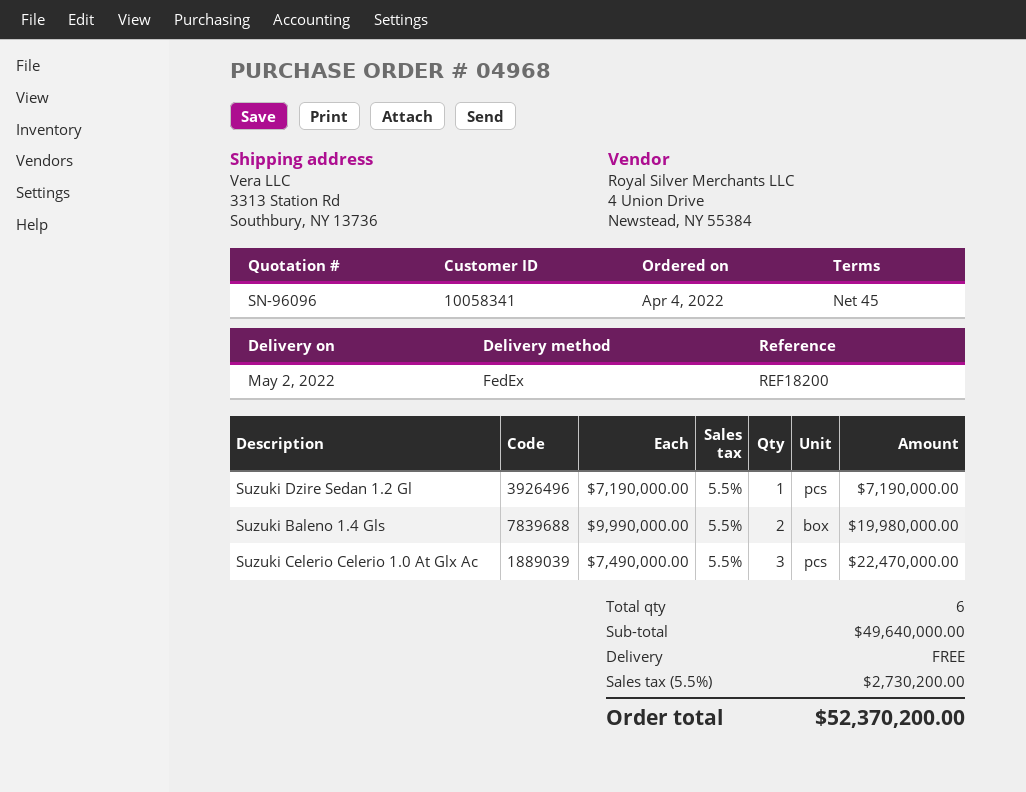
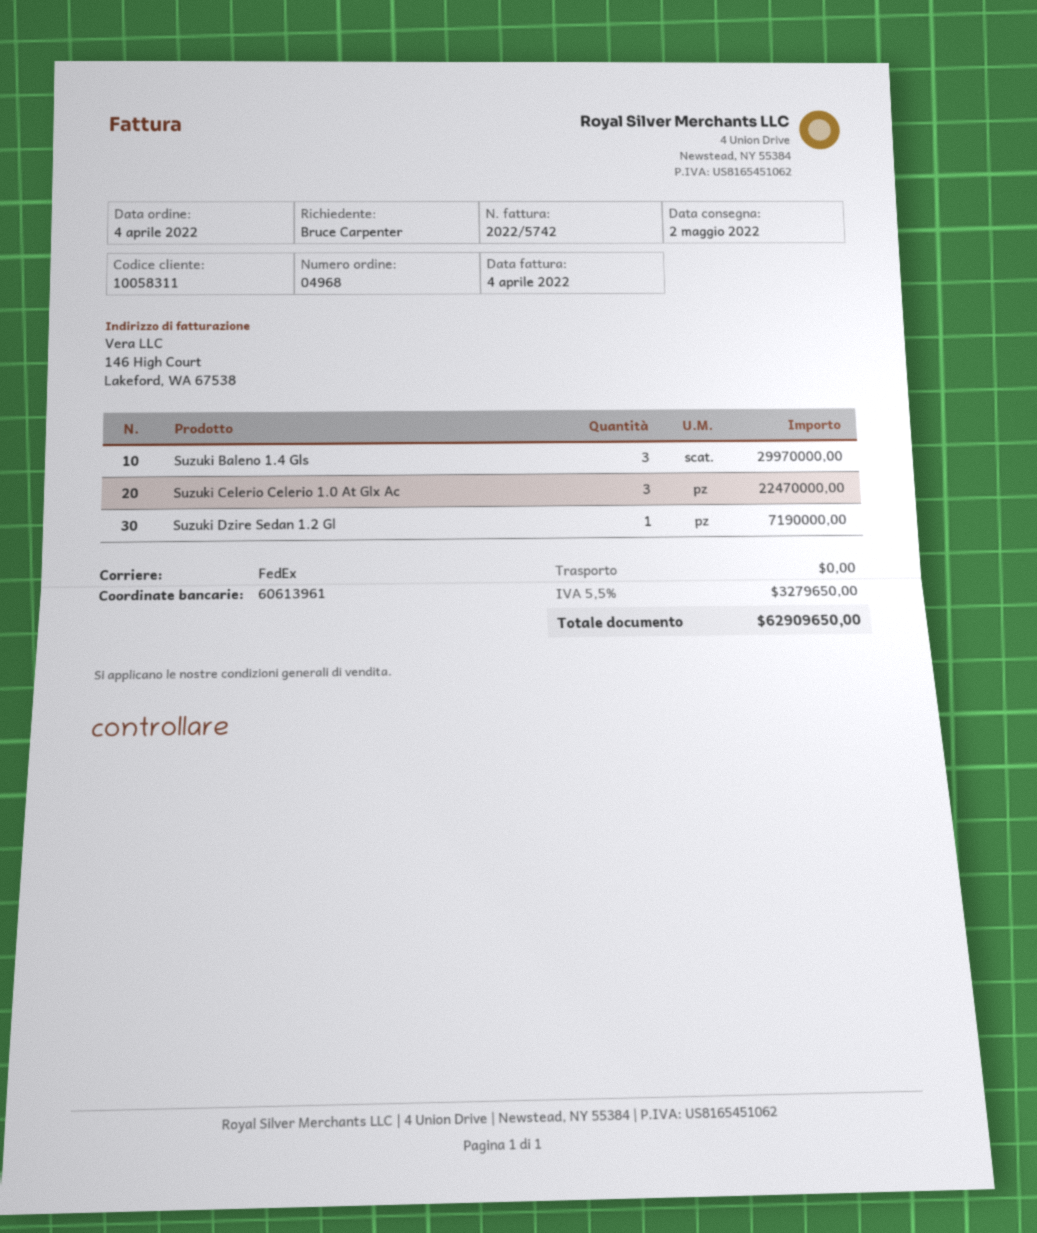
customer number: 10058341 -> 10058311
Suzuki Baleno 1.4 Gls: 2 for 19980000.00 -> 3 for 29970000.00
tax: 5.5% = 2730200.00 -> 5.5% = 3279650.00
total: 52370200.00 -> 62909650.00

